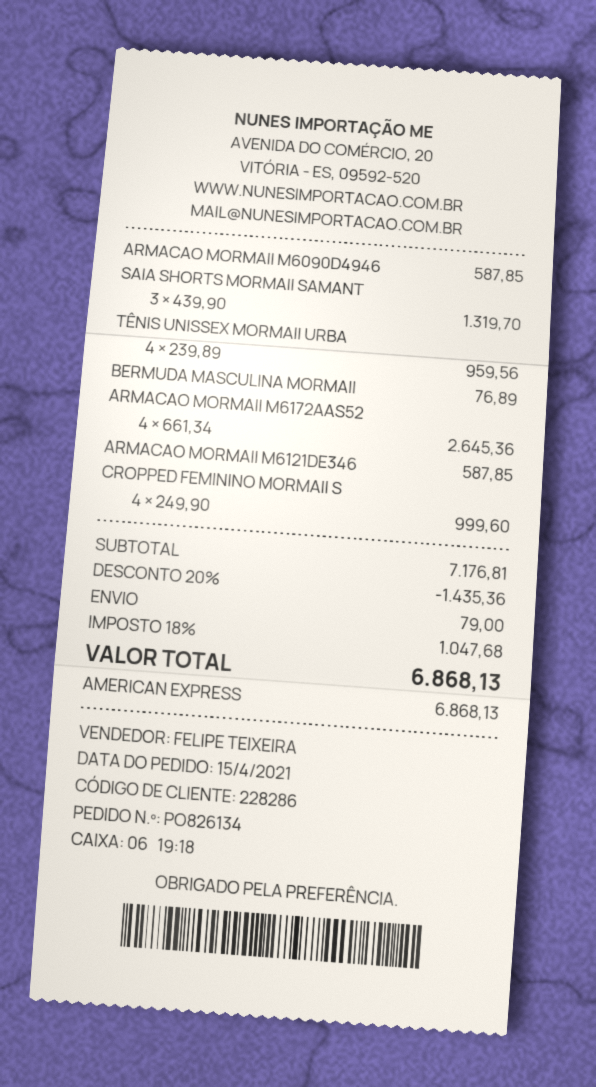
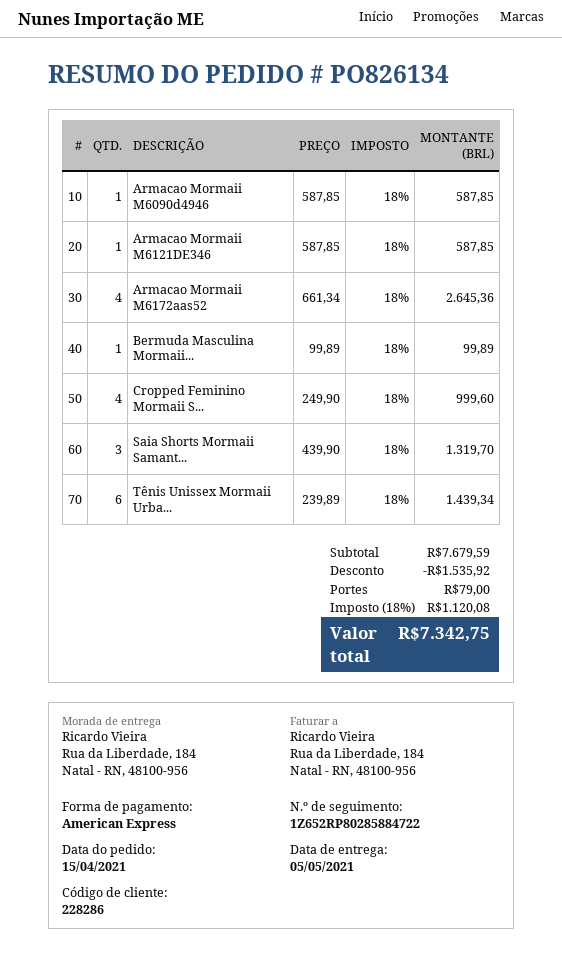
TÊNIS UNISSEX MORMAII URBA: 4 x 239.89 = 959.56 -> 6 x 239.89 = 1439.34
BERMUDA MASCULINA MORMAII: 1 x 76.89 = 76.89 -> 1 x 99.89 = 99.89
subtotal: 7176.81 -> 7679.59
discount: 1435.36 -> 1535.92
tax: 18% = 1047.68 -> 18% = 1120.08
total: 6868.13 -> 7342.75

